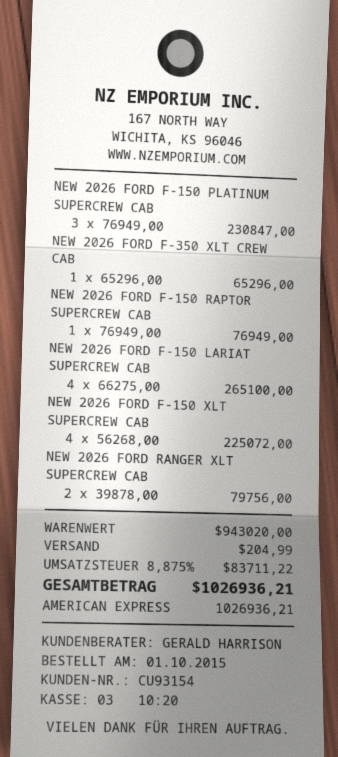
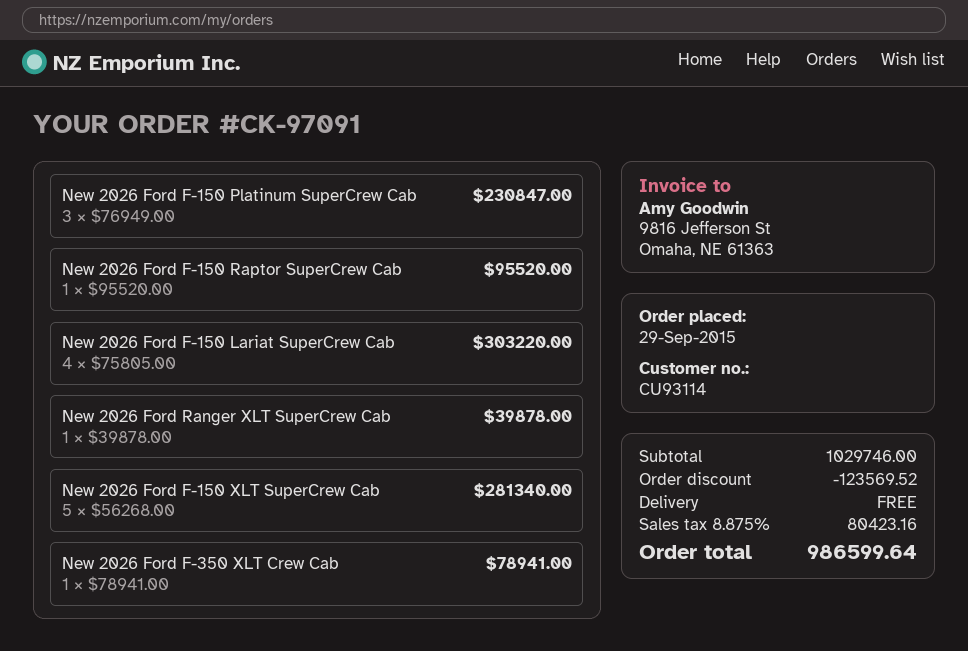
order date: 2015-10-01 -> 2015-09-29
customer number: CU93154 -> CU93114
NEW 2026 FORD F-350 XLT CREW CAB: 1 x 65296.00 = 65296.00 -> 1 x 78941.00 = 78941.00
NEW 2026 FORD F-150 RAPTOR SUPERCREW CAB: 1 x 76949.00 = 76949.00 -> 1 x 95520.00 = 95520.00
NEW 2026 FORD F-150 LARIAT SUPERCREW CAB: 4 x 66275.00 = 265100.00 -> 4 x 75805.00 = 303220.00
NEW 2026 FORD F-150 XLT SUPERCREW CAB: 4 x 56268.00 = 225072.00 -> 5 x 56268.00 = 281340.00
NEW 2026 FORD RANGER XLT SUPERCREW CAB: 2 x 39878.00 = 79756.00 -> 1 x 39878.00 = 39878.00
subtotal: 943020.00 -> 1029746.00
discount: none -> 123569.52
shipping: 204.99 -> 0.00
tax: 8.875% = 83711.22 -> 8.875% = 80423.16
total: 1026936.21 -> 986599.64

